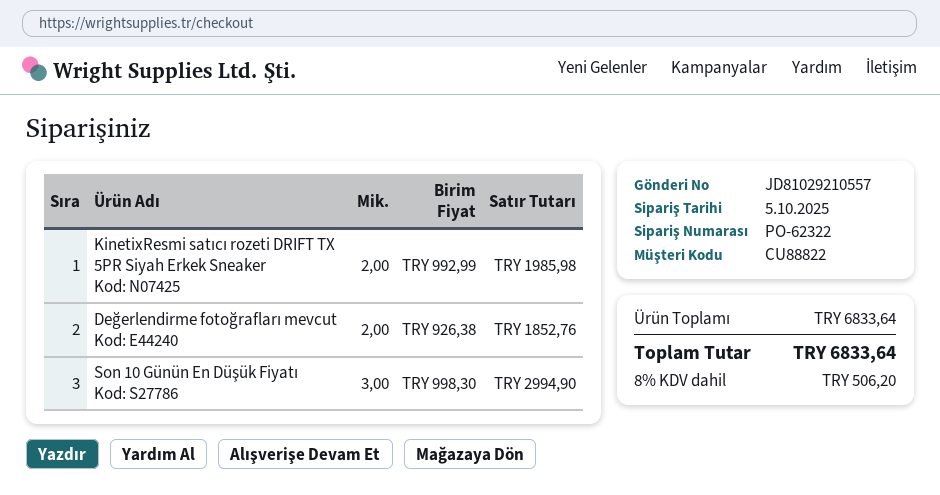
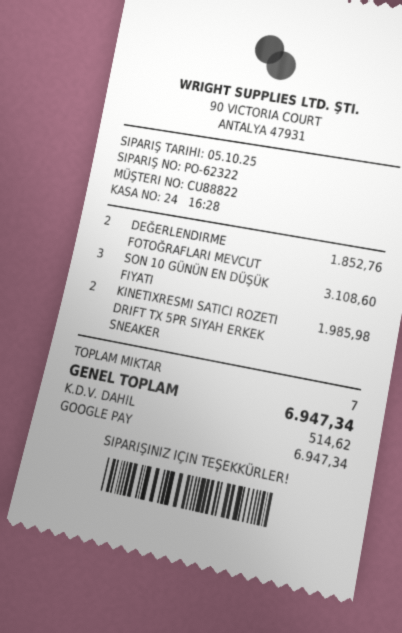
Son 10 Günün En Düşük Fiyatı: 3 for 2994.90 -> 3 for 3108.60
tax: 506.20 -> 514.62
total: 6833.64 -> 6947.34

